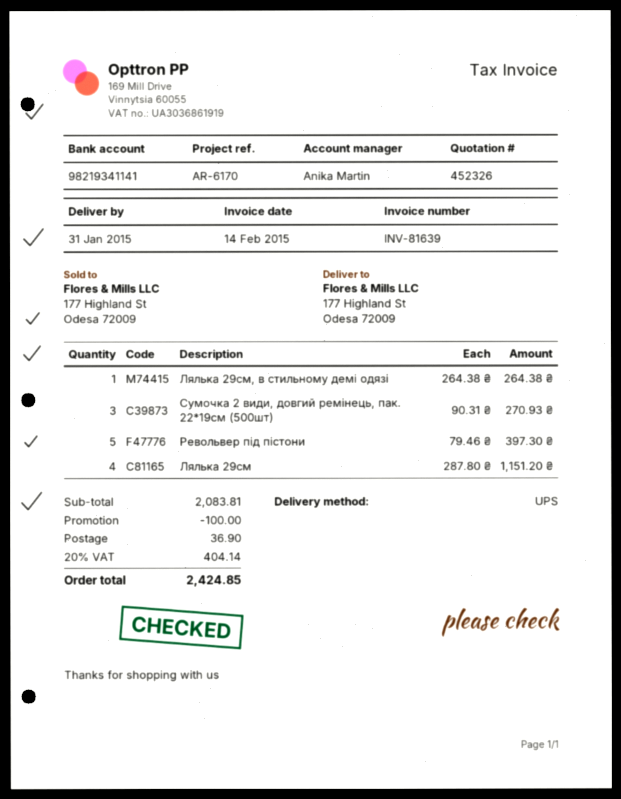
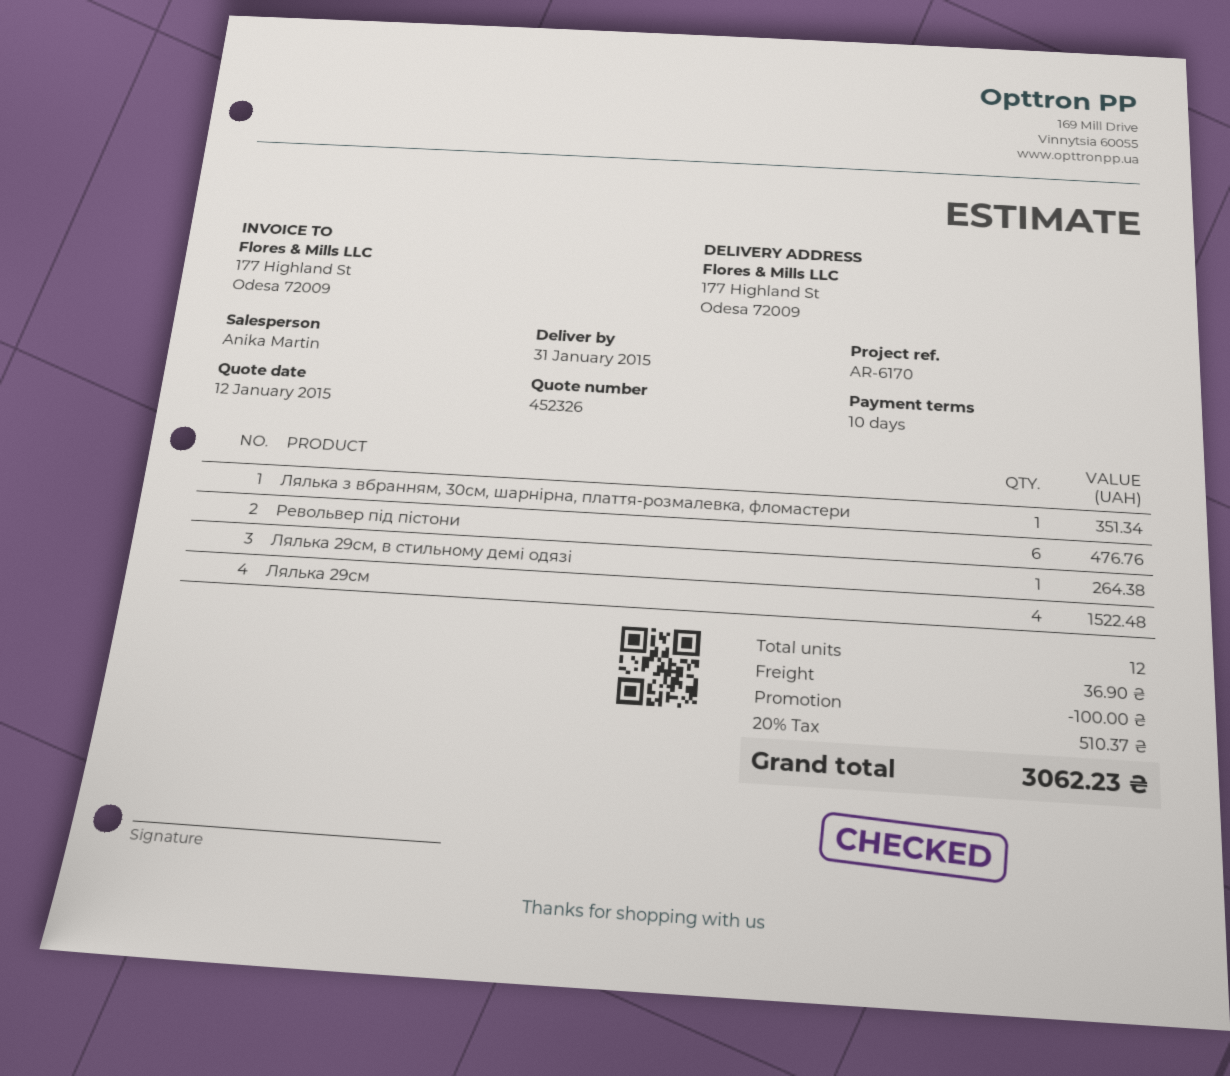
Сумочка 2 види, довгий ремінець, пак. 22*19см (500шт): 3 for 270.93 -> none
Револьвер під пістони: 5 for 397.30 -> 6 for 476.76
Лялька 29см: 4 for 1151.20 -> 4 for 1522.48
Лялька з вбранням, 30см, шарнірна, плаття-розмалевка, фломастери: none -> 1 for 351.34
tax: 20% = 404.14 -> 20% = 510.37
total: 2424.85 -> 3062.23

